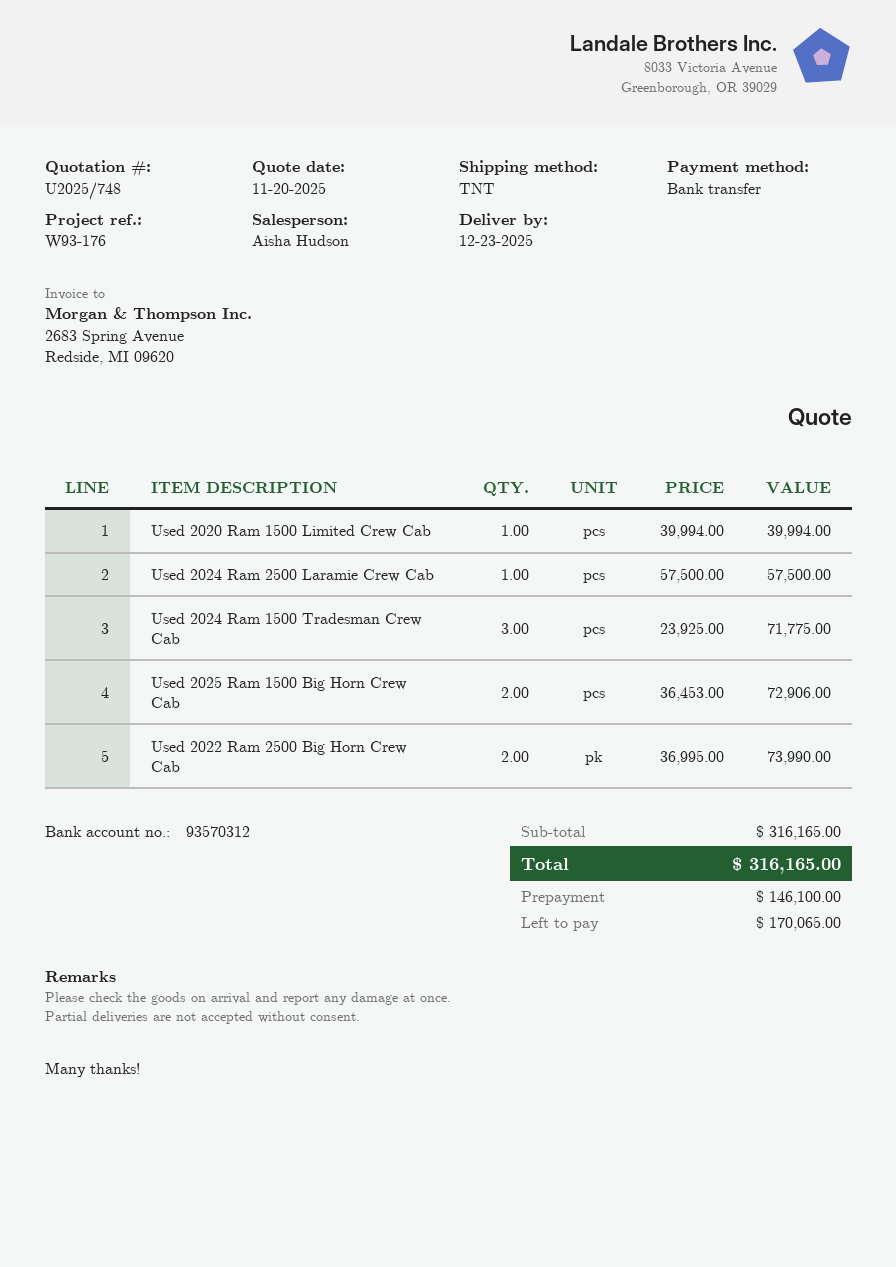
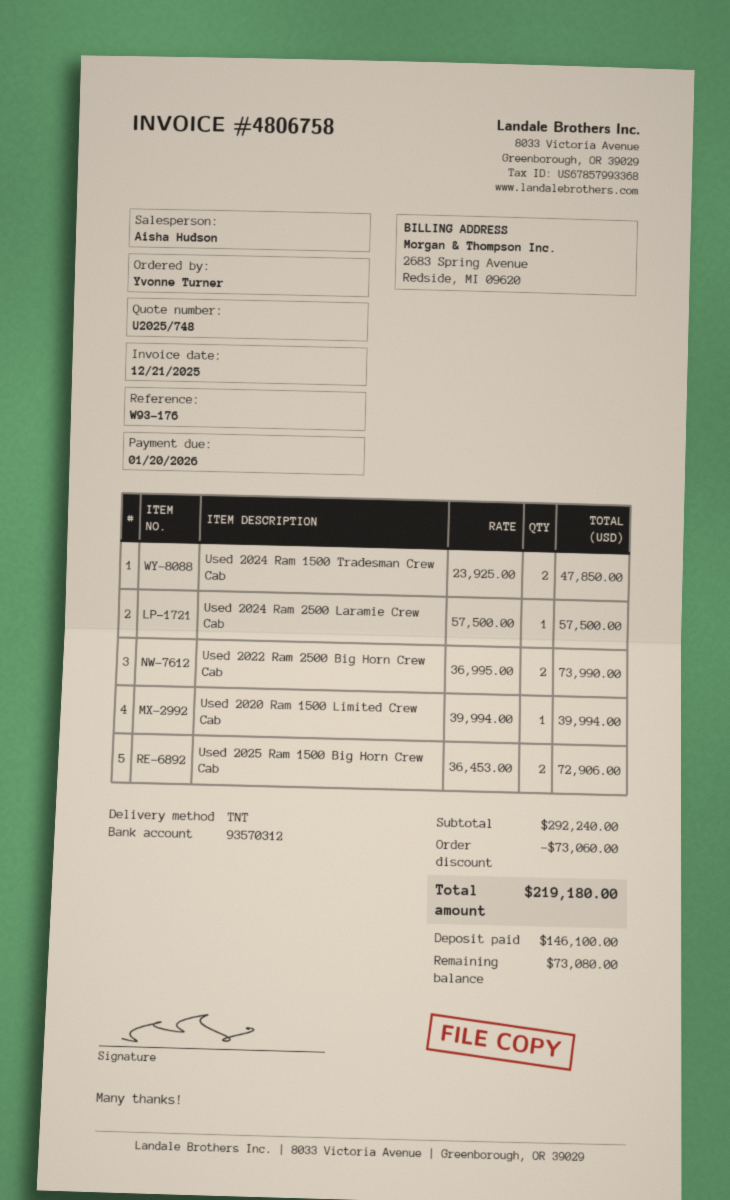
Used 2024 Ram 1500 Tradesman Crew Cab: 3 x 23925.00 = 71775.00 -> 2 x 23925.00 = 47850.00
subtotal: 316165.00 -> 292240.00
discount: none -> 73060.00
total: 316165.00 -> 219180.00
balance: 170065.00 -> 73080.00

